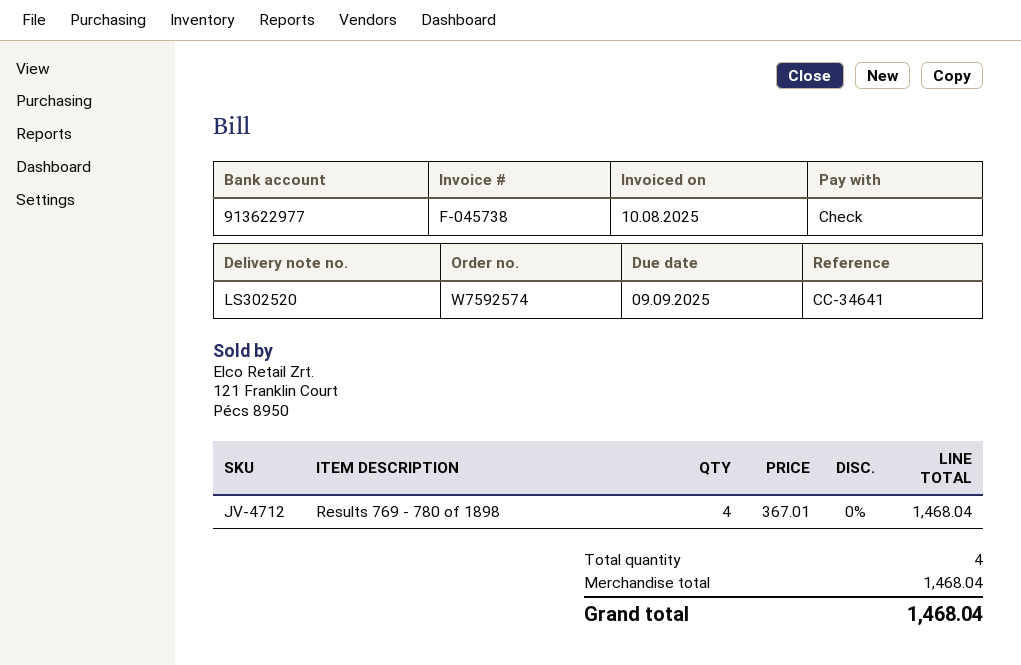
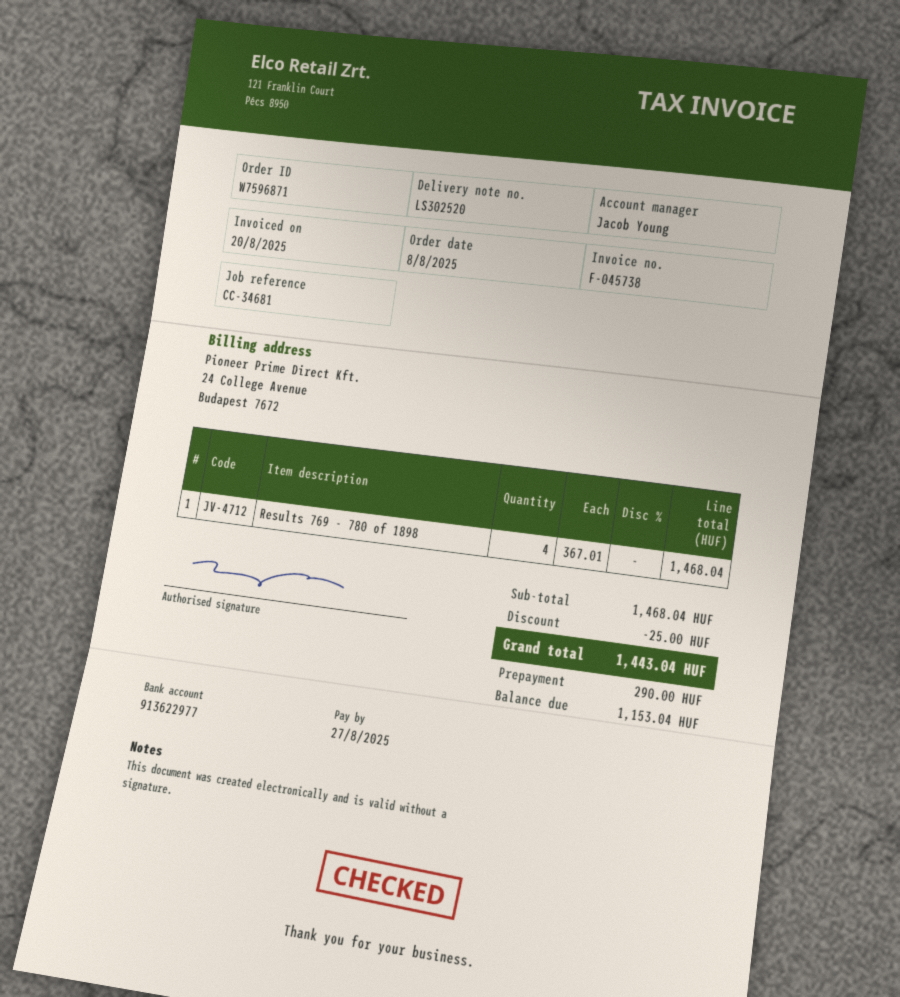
order number: W7592574 -> W7596871
invoice date: 2025-08-10 -> 2025-08-20
due date: 2025-09-09 -> 2025-08-27
reference: CC-34641 -> CC-34681
discount: none -> 25.00
total: 1468.04 -> 1443.04

